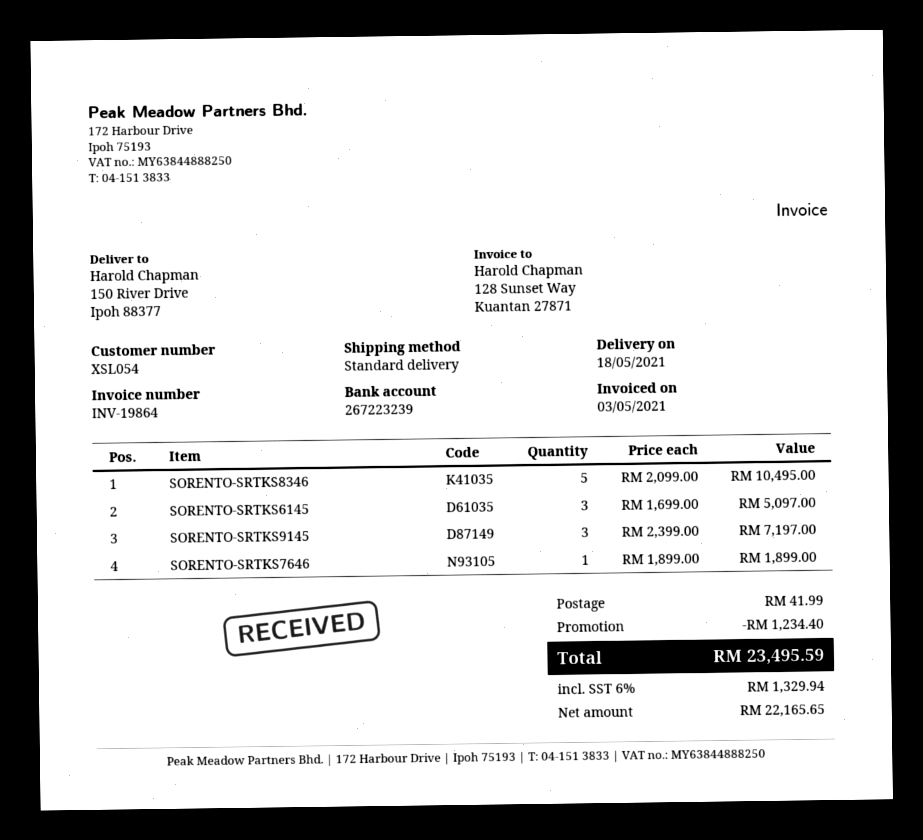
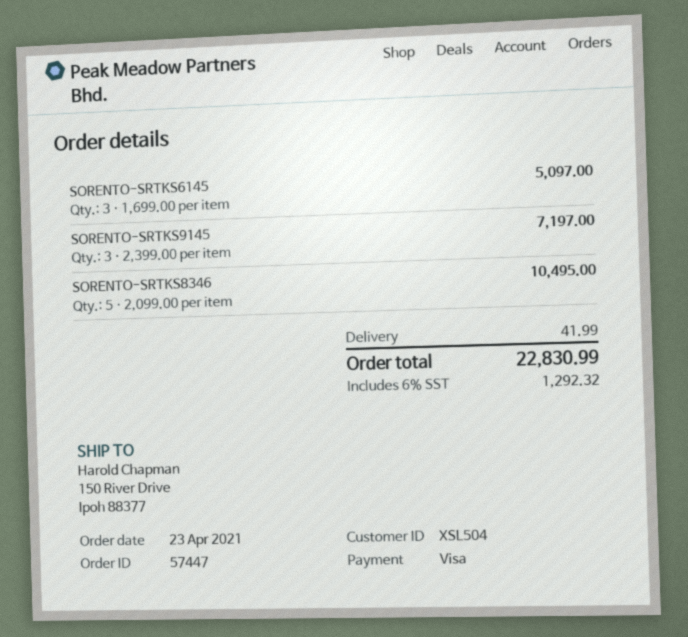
customer number: XSL054 -> XSL504
SORENTO-SRTKS7646: 1 x 1899.00 = 1899.00 -> none
discount: 1234.40 -> none
tax: 6% = 1329.94 -> 6% = 1292.32
total: 23495.59 -> 22830.99

